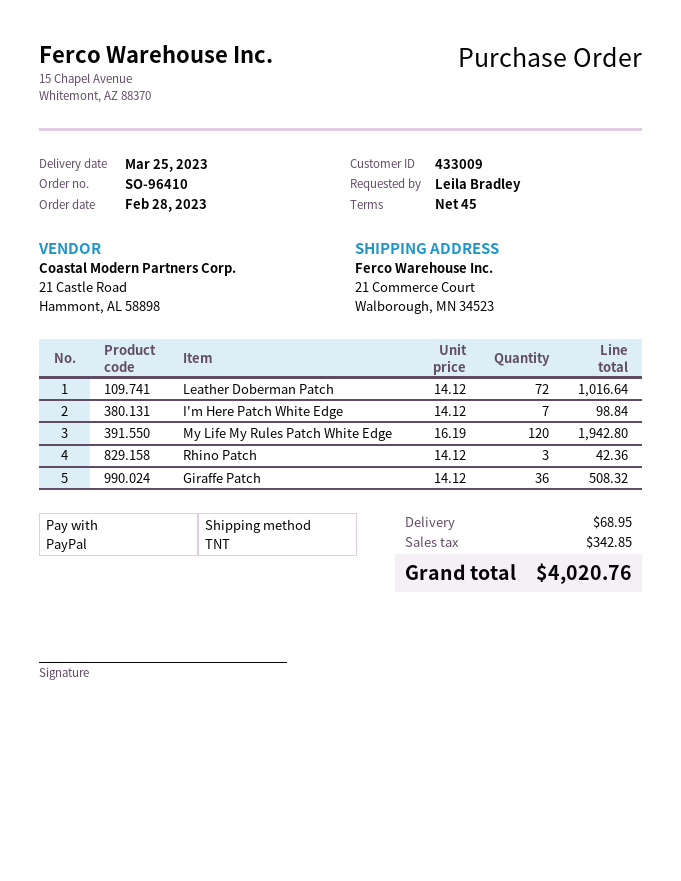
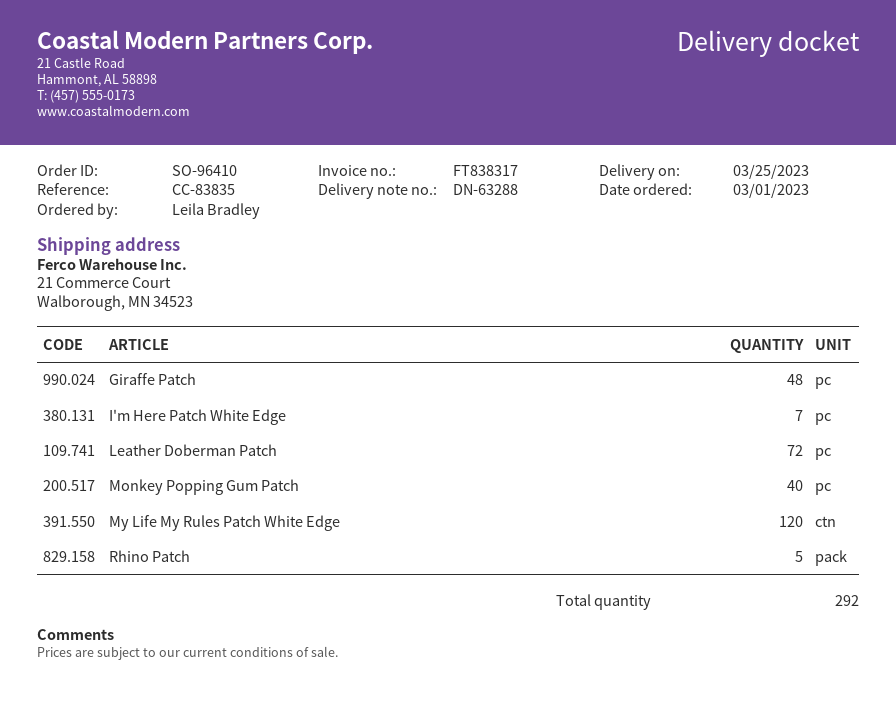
order date: 2023-02-28 -> 2023-03-01
Rhino Patch: 3 -> 5
Giraffe Patch: 36 -> 48
Monkey Popping Gum Patch: none -> 40

